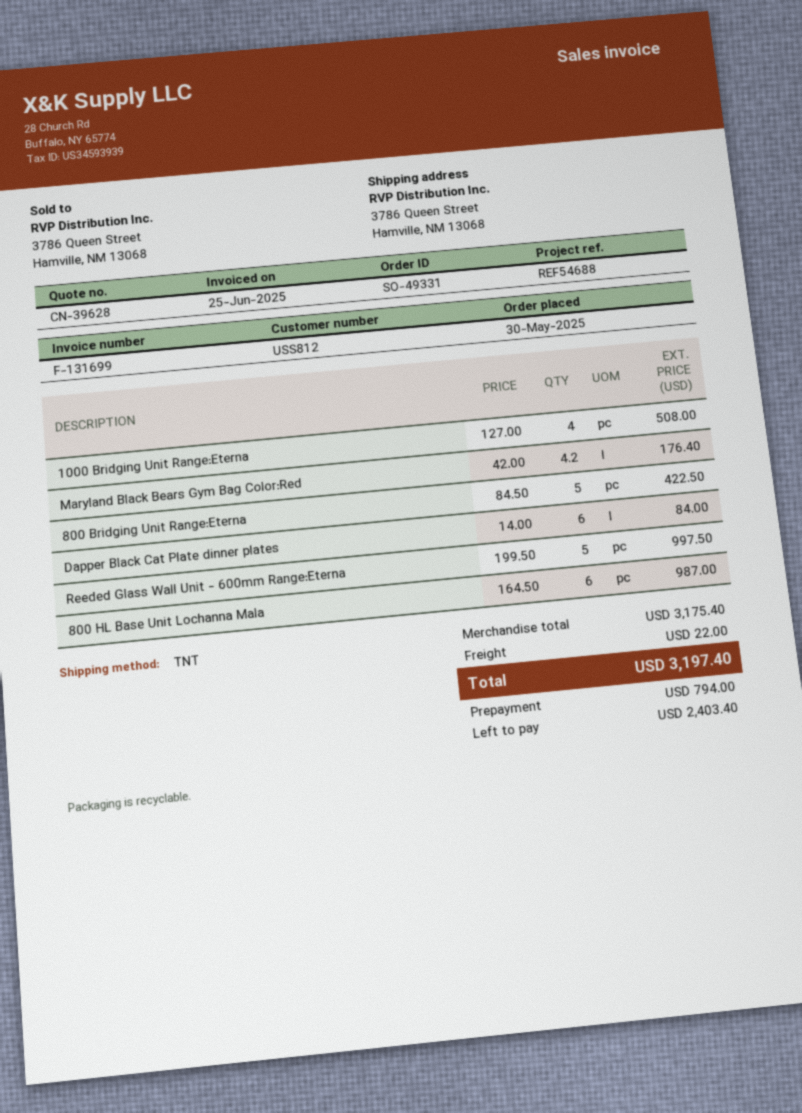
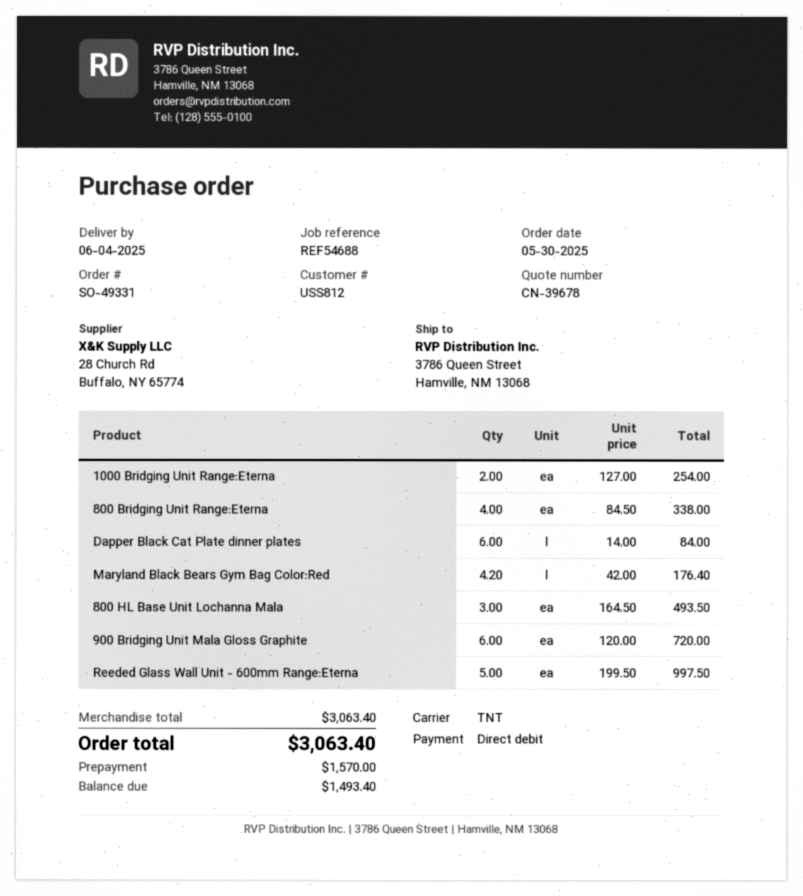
quote number: CN-39628 -> CN-39678
1000 Bridging Unit Range:Eterna: 4 x 127.00 = 508.00 -> 2 x 127.00 = 254.00
800 Bridging Unit Range:Eterna: 5 x 84.50 = 422.50 -> 4 x 84.50 = 338.00
800 HL Base Unit Lochanna Mala: 6 x 164.50 = 987.00 -> 3 x 164.50 = 493.50
900 Bridging Unit Mala Gloss Graphite: none -> 6 x 120.00 = 720.00
subtotal: 3175.40 -> 3063.40
shipping: 22.00 -> none
total: 3197.40 -> 3063.40
deposit: 794.00 -> 1570.00
balance: 2403.40 -> 1493.40

